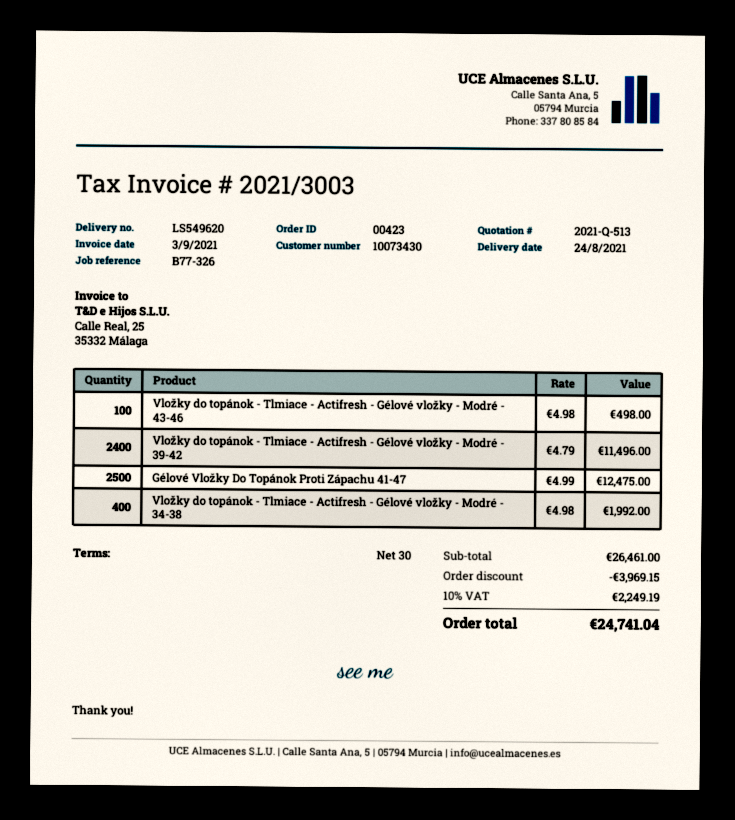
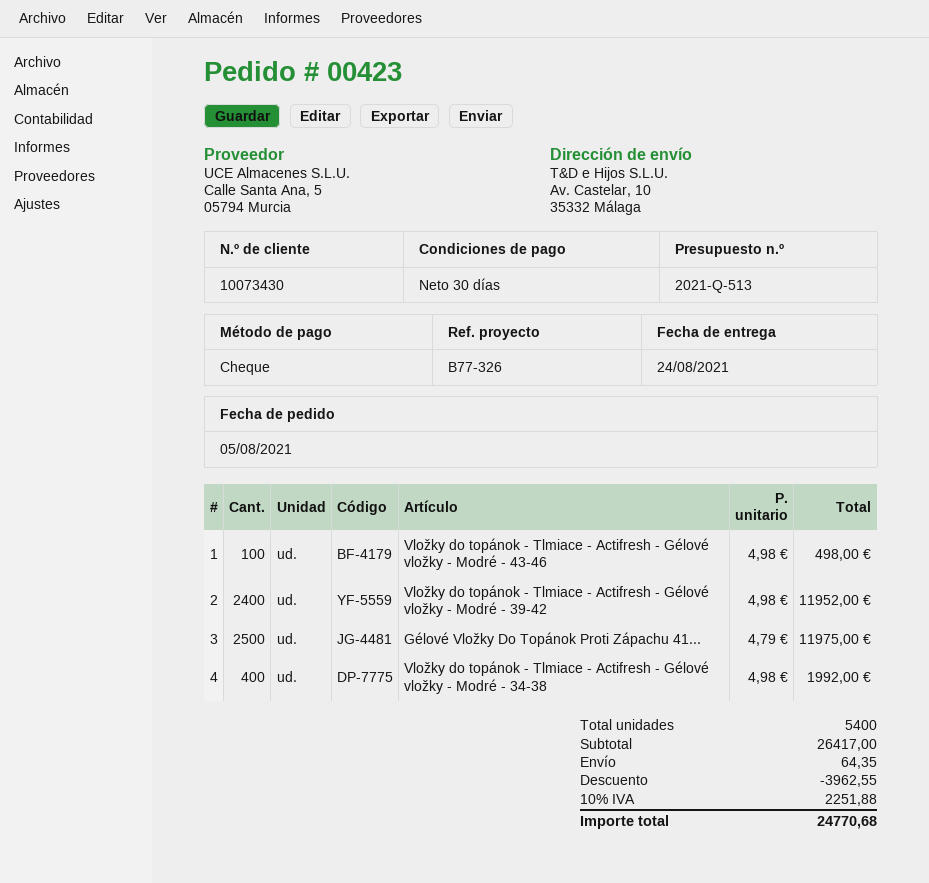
Vložky do topánok - Tlmiace - Actifresh - Gélové vložky - Modré - 39-42: 2400 x 4.79 = 11496.00 -> 2400 x 4.98 = 11952.00
Gélové Vložky Do Topánok Proti Zápachu 41-47: 2500 x 4.99 = 12475.00 -> 2500 x 4.79 = 11975.00
subtotal: 26461.00 -> 26417.00
discount: 3969.15 -> 3962.55
shipping: none -> 64.35
tax: 10% = 2249.19 -> 10% = 2251.88
total: 24741.04 -> 24770.68

